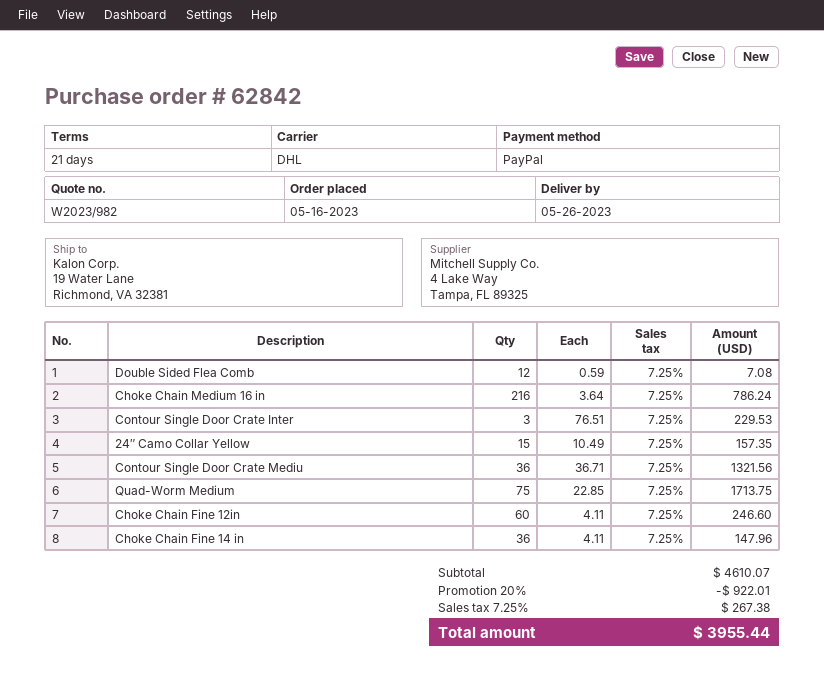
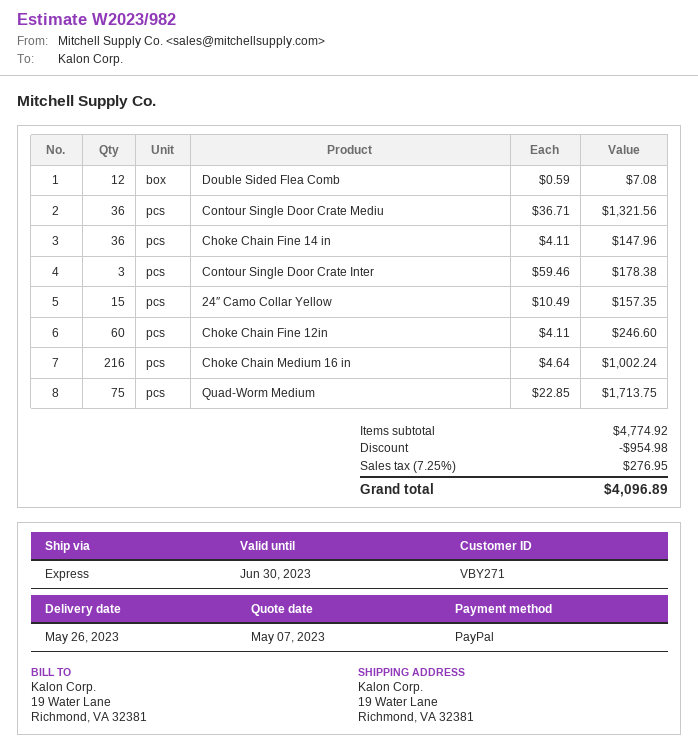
shipping method: DHL -> express
Choke Chain Medium 16 in: 216 x 3.64 = 786.24 -> 216 x 4.64 = 1002.24
Contour Single Door Crate Inter: 3 x 76.51 = 229.53 -> 3 x 59.46 = 178.38
subtotal: 4610.07 -> 4774.92
discount: 922.01 -> 954.98
tax: 7.25% = 267.38 -> 7.25% = 276.95
total: 3955.44 -> 4096.89

